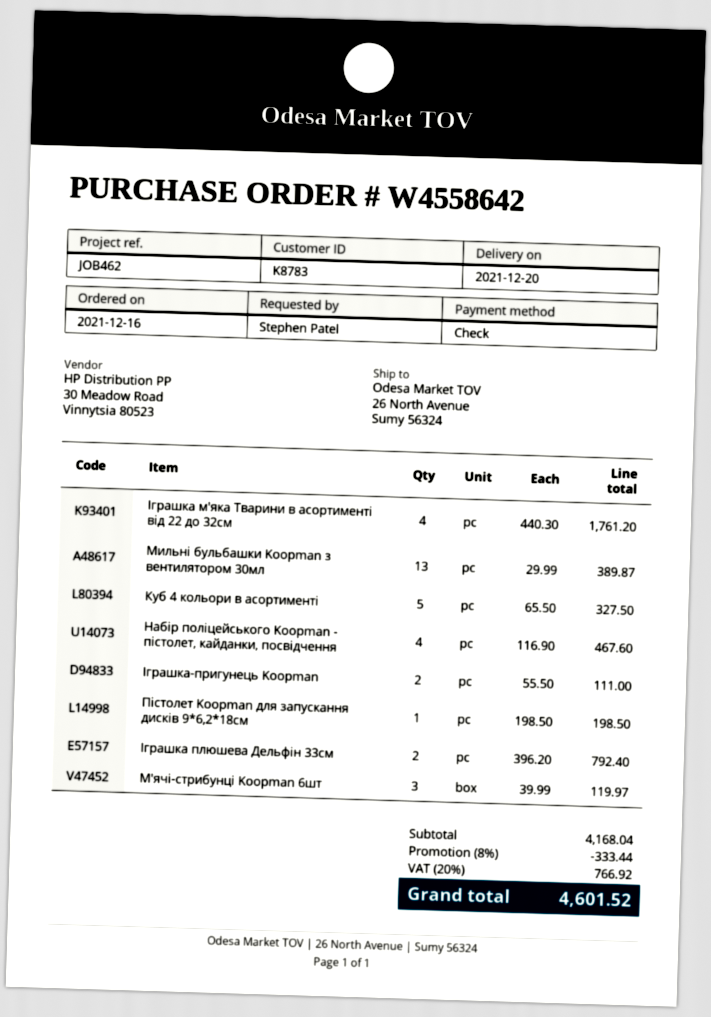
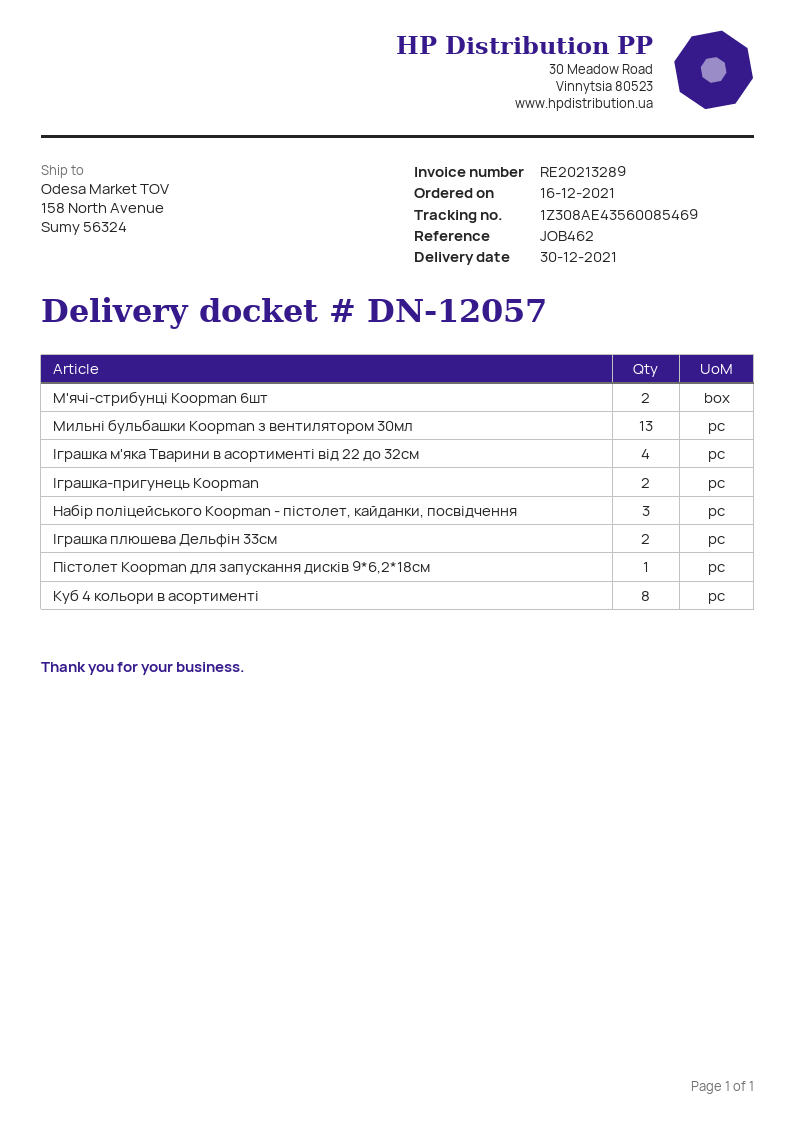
delivery date: 2021-12-20 -> 2021-12-30
ship to: 26 North Avenue, Sumy 56324 -> 158 North Avenue, Sumy 56324
Куб 4 кольори в асортименті: 5 -> 8
Набір поліцейського Koopman - пістолет, кайданки, посвідчення: 4 -> 3
М'ячі-стрибунці Koopman 6шт: 3 -> 2

